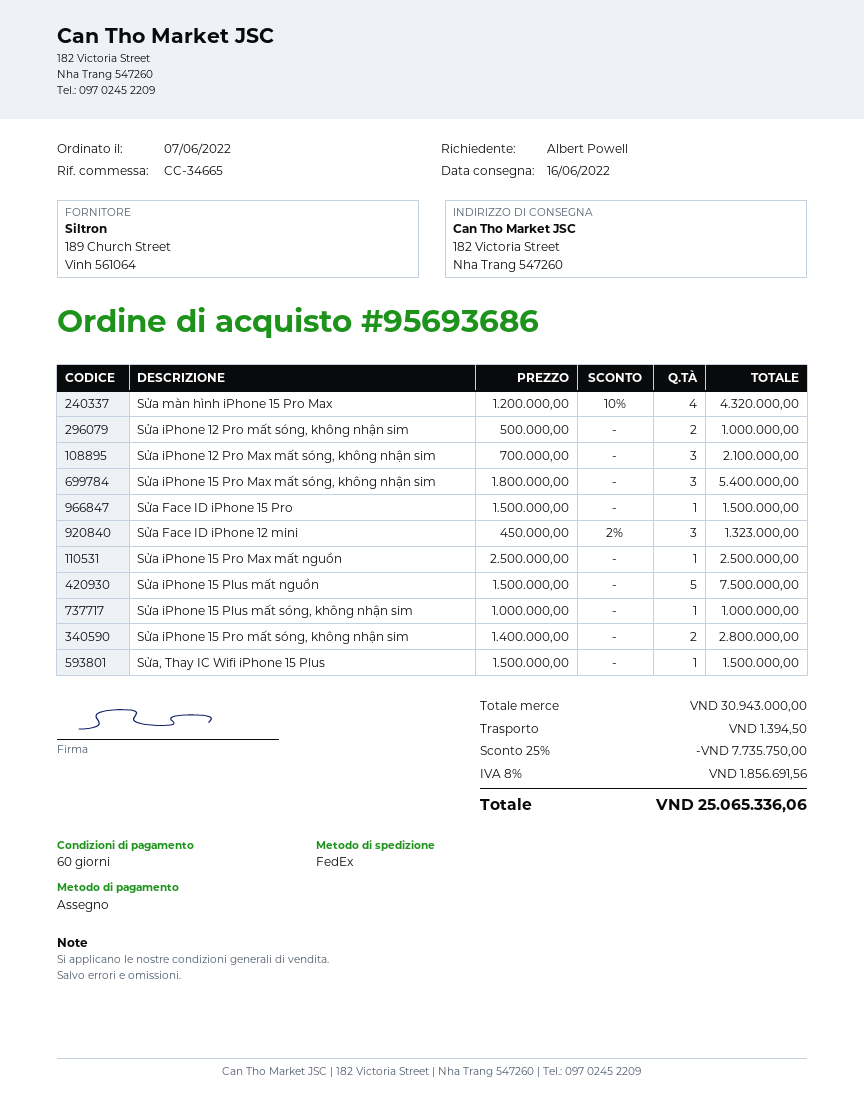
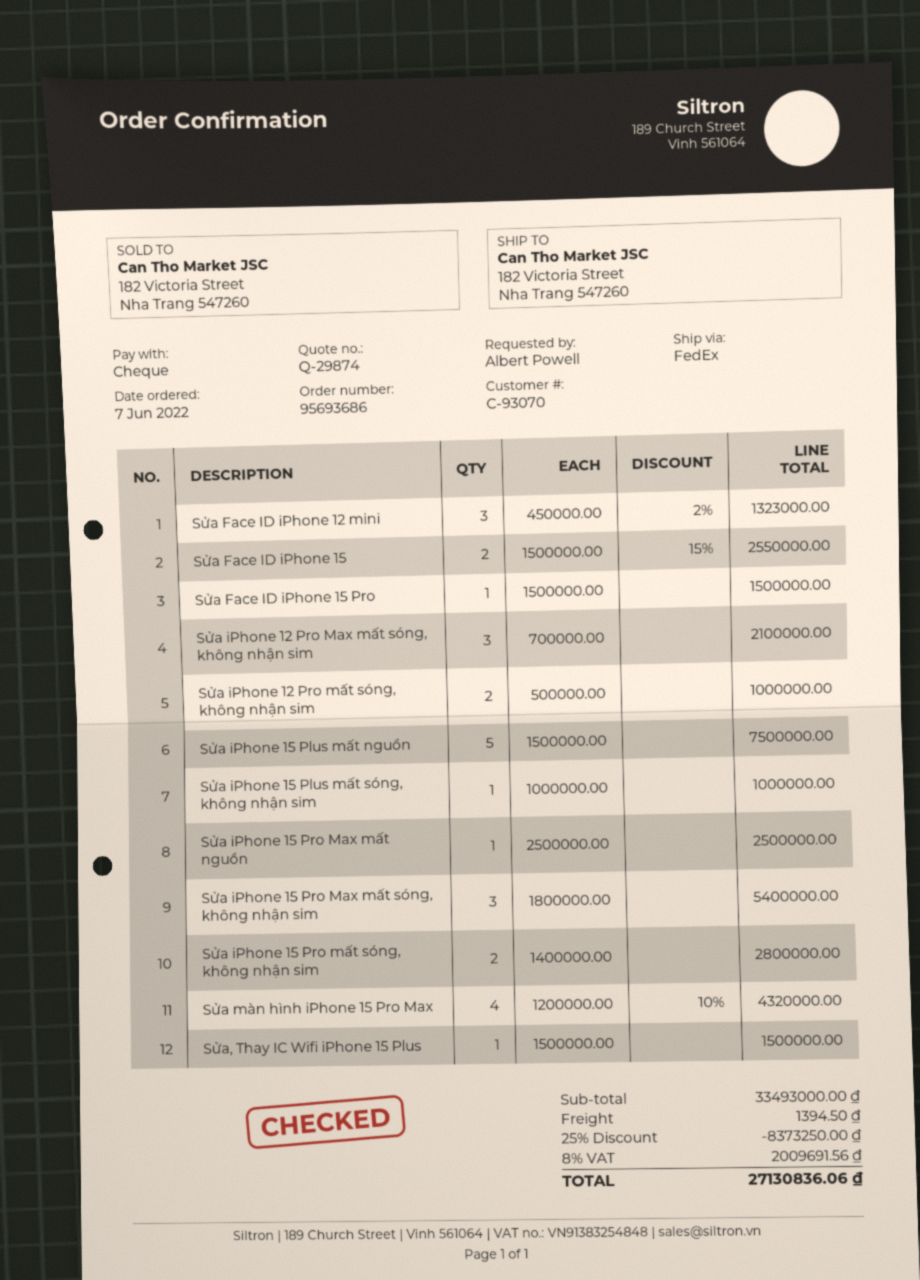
Sửa Face ID iPhone 15: none -> 2 x 1500000.00 - 15% = 2550000.00
subtotal: 30943000.00 -> 33493000.00
discount: 25% = 7735750.00 -> 25% = 8373250.00
tax: 8% = 1856691.56 -> 8% = 2009691.56
total: 25065336.06 -> 27130836.06

